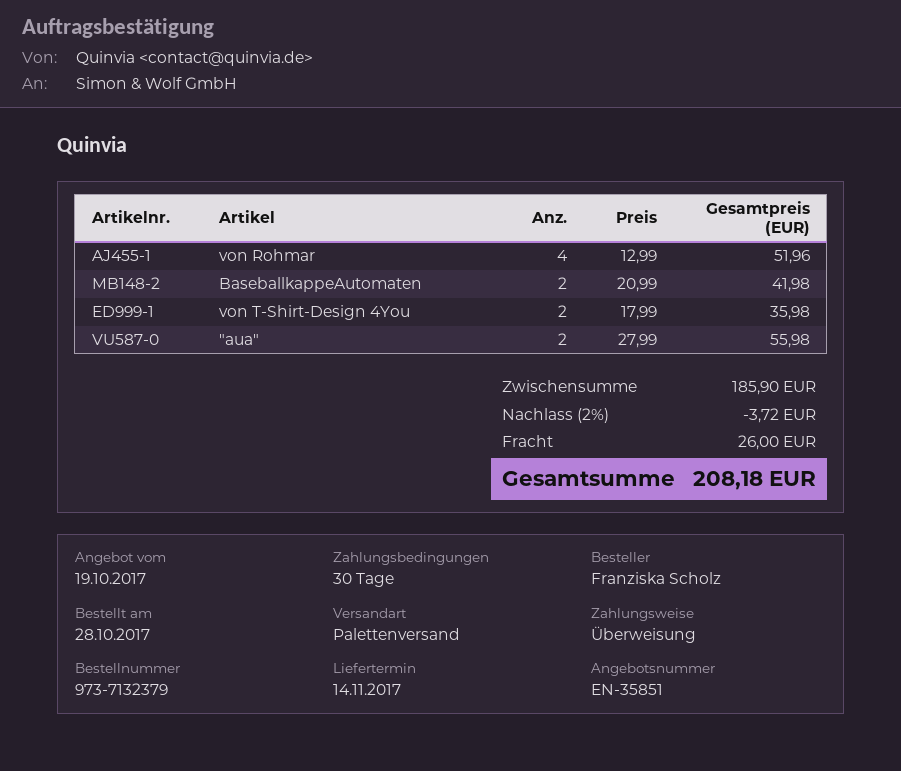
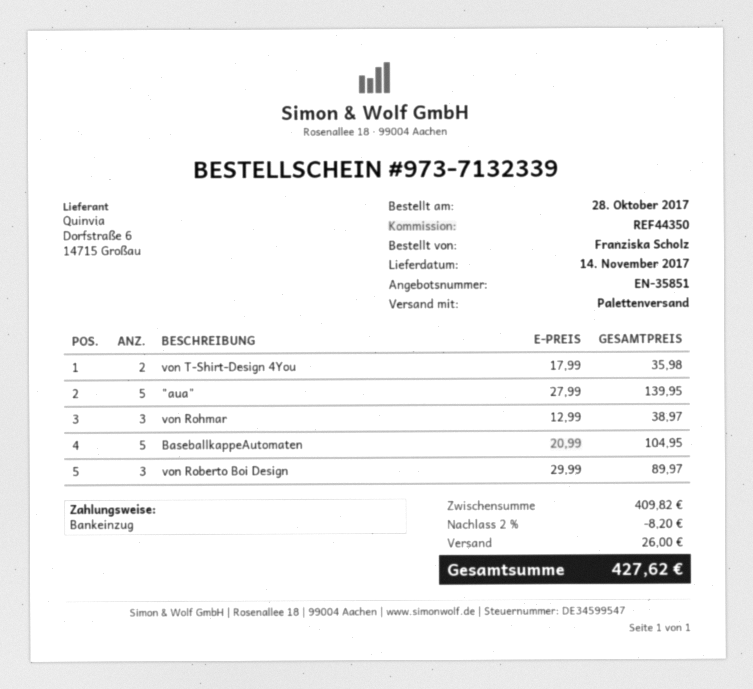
order number: 973-7132379 -> 973-7132339
payment method: bank transfer -> direct debit
von Rohmar: 4 x 12.99 = 51.96 -> 3 x 12.99 = 38.97
BaseballkappeAutomaten: 2 x 20.99 = 41.98 -> 5 x 20.99 = 104.95
"aua": 2 x 27.99 = 55.98 -> 5 x 27.99 = 139.95
von Roberto Boi Design: none -> 3 x 29.99 = 89.97
subtotal: 185.90 -> 409.82
discount: 2% = 3.72 -> 2% = 8.20
total: 208.18 -> 427.62

